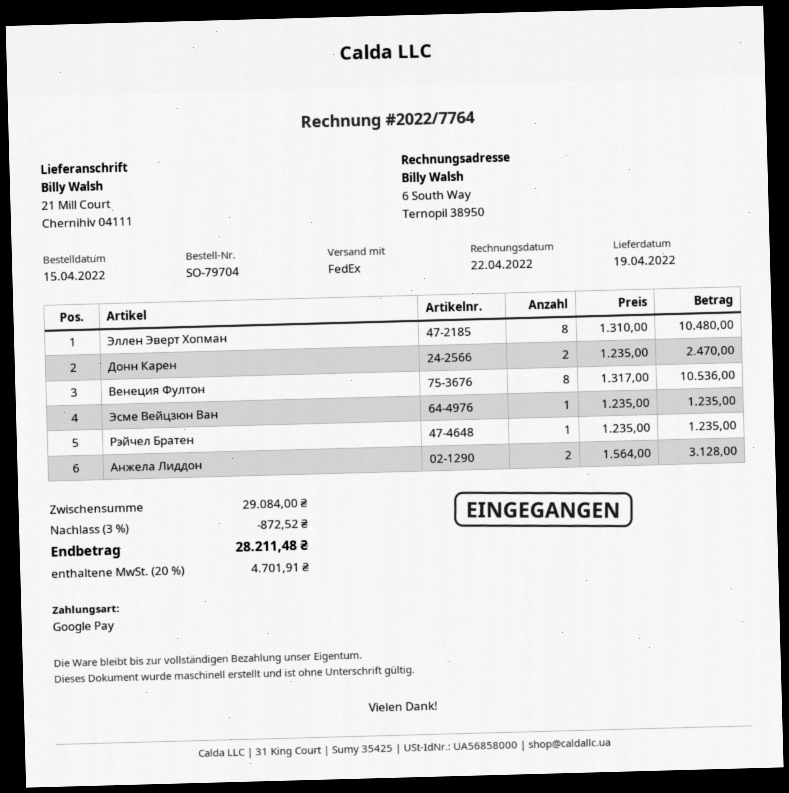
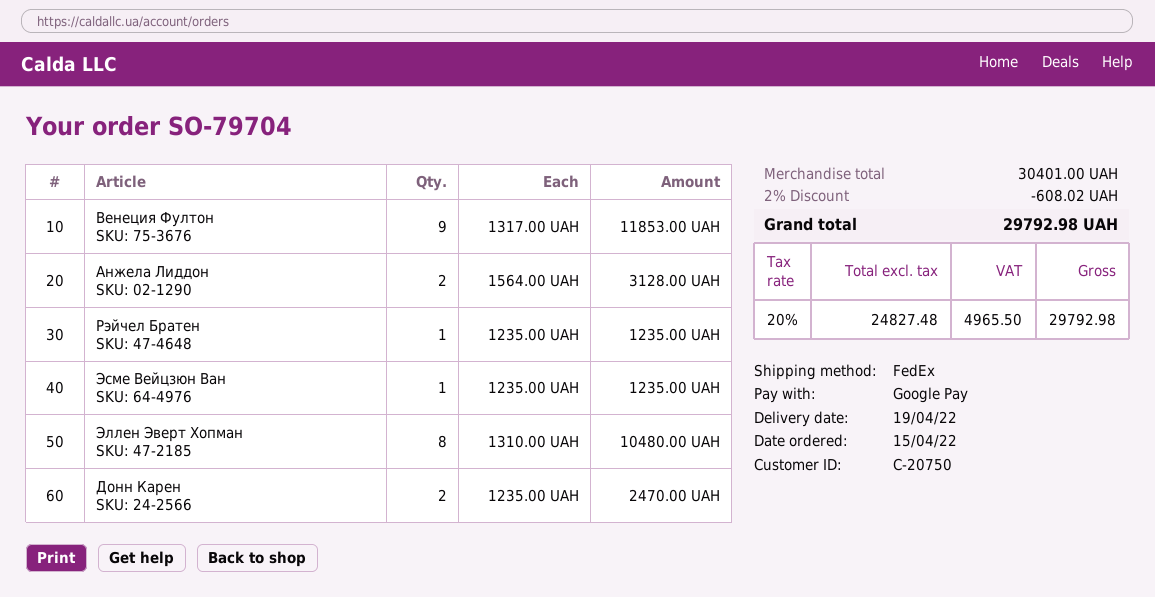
Венеция Фултон: 8 x 1317.00 = 10536.00 -> 9 x 1317.00 = 11853.00
subtotal: 29084.00 -> 30401.00
discount: 3% = 872.52 -> 2% = 608.02
tax: 20% = 4701.91 -> 20% = 4965.50
total: 28211.48 -> 29792.98

